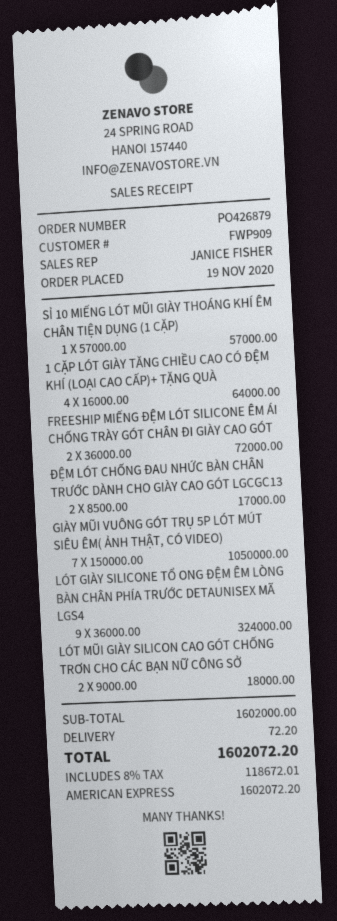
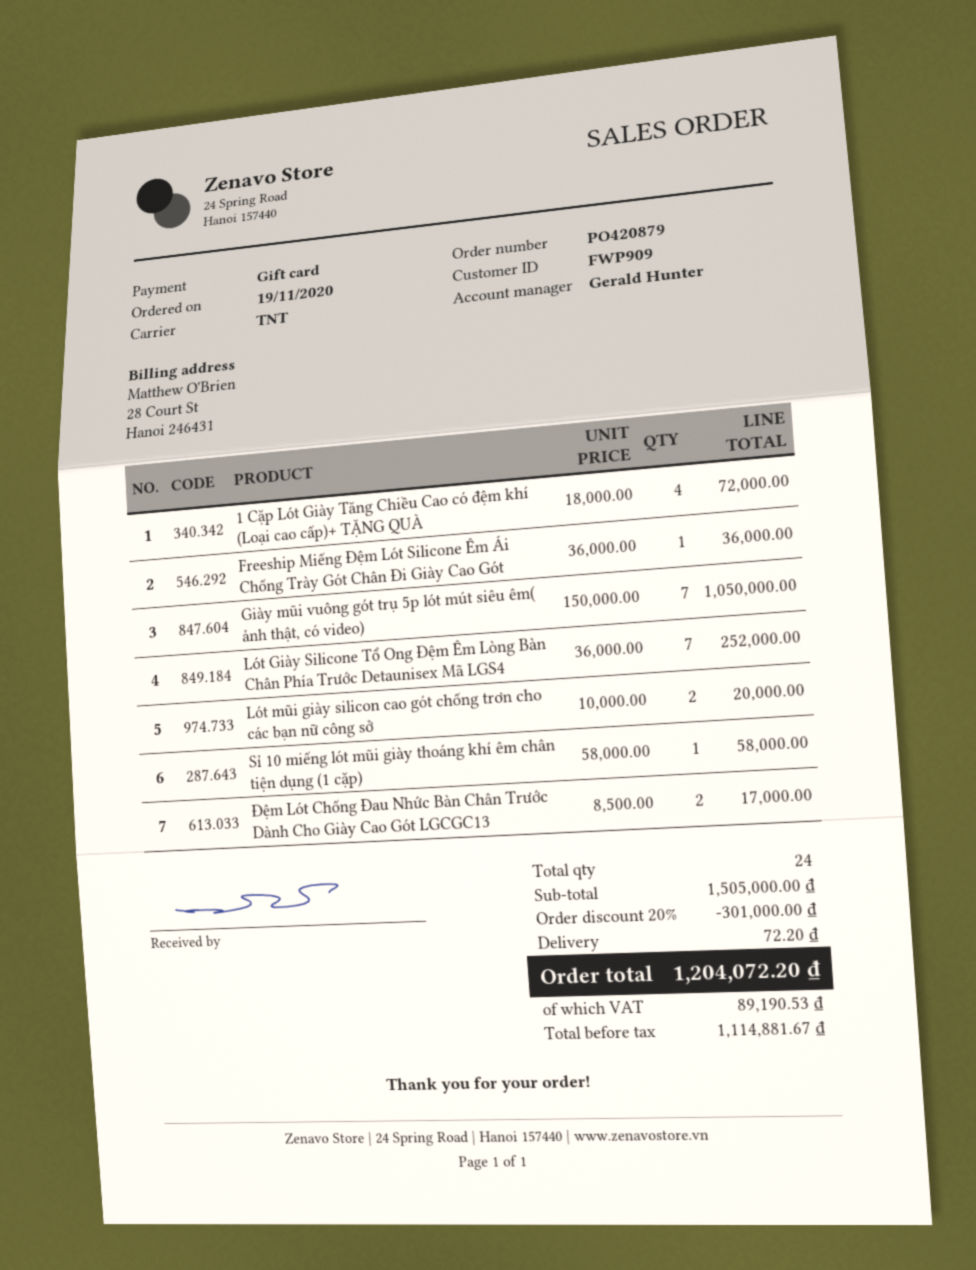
order number: PO426879 -> PO420879
sales rep: JANICE FISHER -> Gerald Hunter
payment method: American Express -> gift card
SỈ 10 MIẾNG LÓT MŨI GIÀY THOÁNG KHÍ ÊM CHÂN TIỆN DỤNG (1 CẶP): 1 x 57000.00 = 57000.00 -> 1 x 58000.00 = 58000.00
1 CẶP LÓT GIÀY TĂNG CHIỀU CAO CÓ ĐỆM KHÍ (LOẠI CAO CẤP)+ TẶNG QUÀ: 4 x 16000.00 = 64000.00 -> 4 x 18000.00 = 72000.00
FREESHIP MIẾNG ĐỆM LÓT SILICONE ÊM ÁI CHỐNG TRÀY GÓT CHÂN ĐI GIÀY CAO GÓT: 2 x 36000.00 = 72000.00 -> 1 x 36000.00 = 36000.00
LÓT GIÀY SILICONE TỔ ONG ĐỆM ÊM LÒNG BÀN CHÂN PHÍA TRƯỚC DETAUNISEX MÃ LGS4: 9 x 36000.00 = 324000.00 -> 7 x 36000.00 = 252000.00
LÓT MŨI GIÀY SILICON CAO GÓT CHỐNG TRƠN CHO CÁC BẠN NỮ CÔNG SỞ: 2 x 9000.00 = 18000.00 -> 2 x 10000.00 = 20000.00
subtotal: 1602000.00 -> 1505000.00
discount: none -> 20% = 301000.00
tax: 118672.01 -> 89190.53
total: 1602072.20 -> 1204072.20

